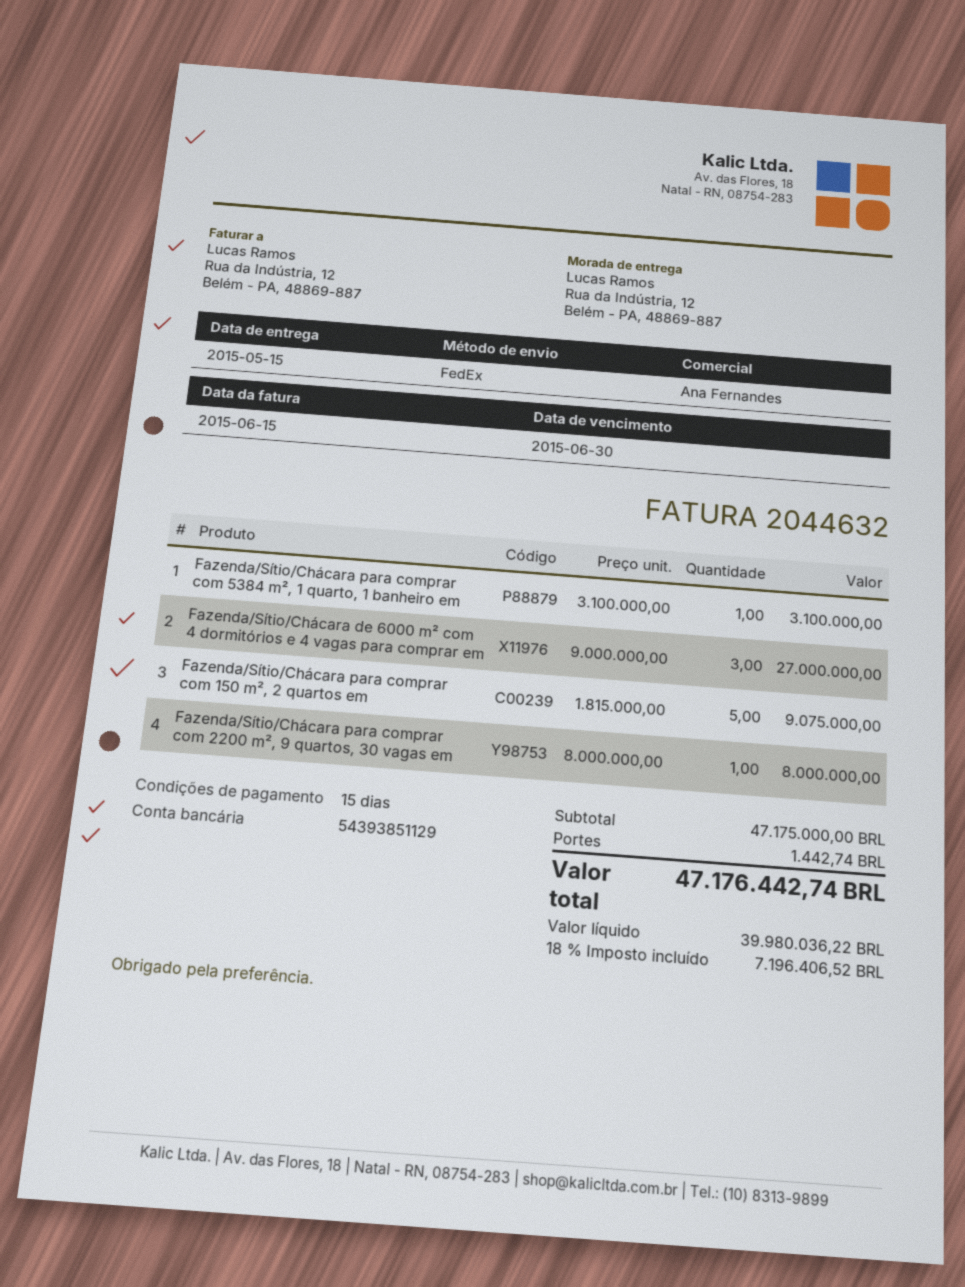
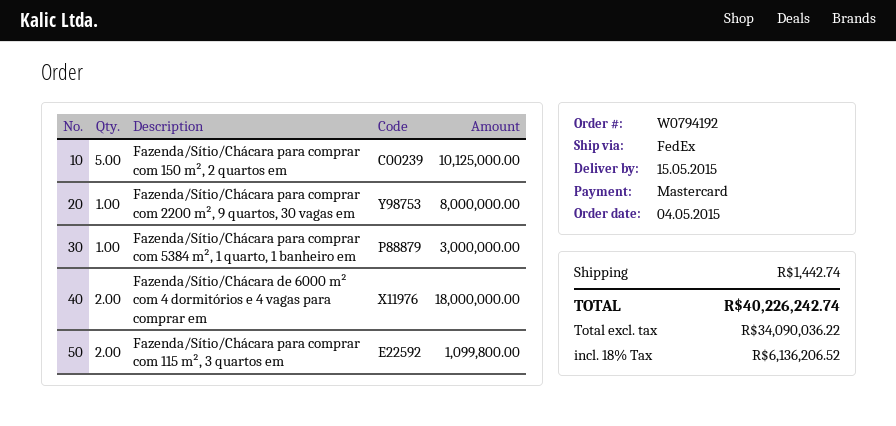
Fazenda/Sítio/Chácara para comprar com 5384 m², 1 quarto, 1 banheiro em: 1 for 3100000.00 -> 1 for 3000000.00
Fazenda/Sítio/Chácara de 6000 m² com 4 dormitórios e 4 vagas para comprar em: 3 for 27000000.00 -> 2 for 18000000.00
Fazenda/Sítio/Chácara para comprar com 150 m², 2 quartos em: 5 for 9075000.00 -> 5 for 10125000.00
Fazenda/Sítio/Chácara para comprar com 115 m², 3 quartos em: none -> 2 for 1099800.00
net: 39980036.22 -> 34090036.22
tax: 18% = 7196406.52 -> 18% = 6136206.52
total: 47176442.74 -> 40226242.74

